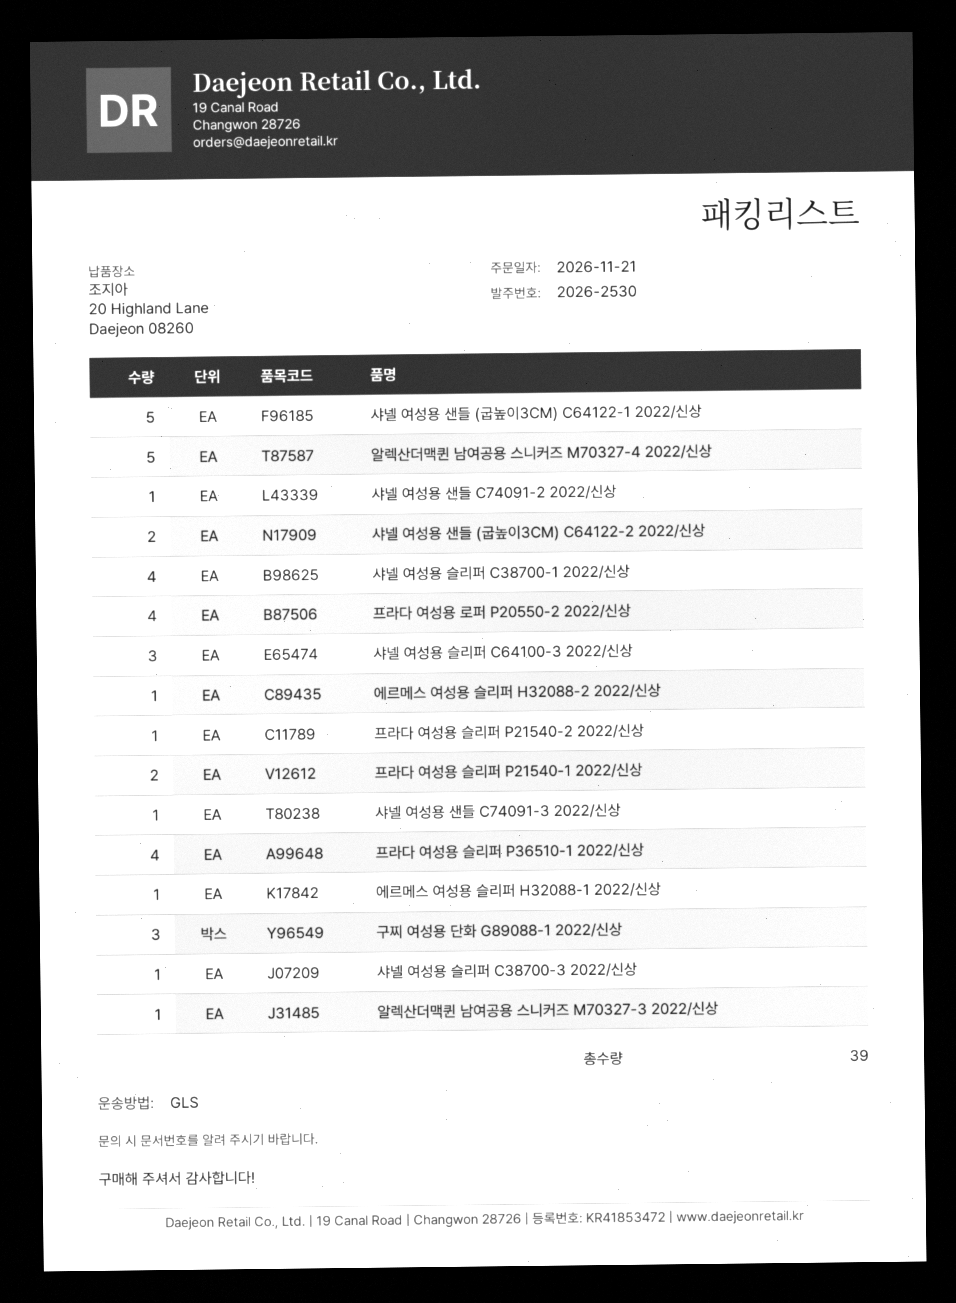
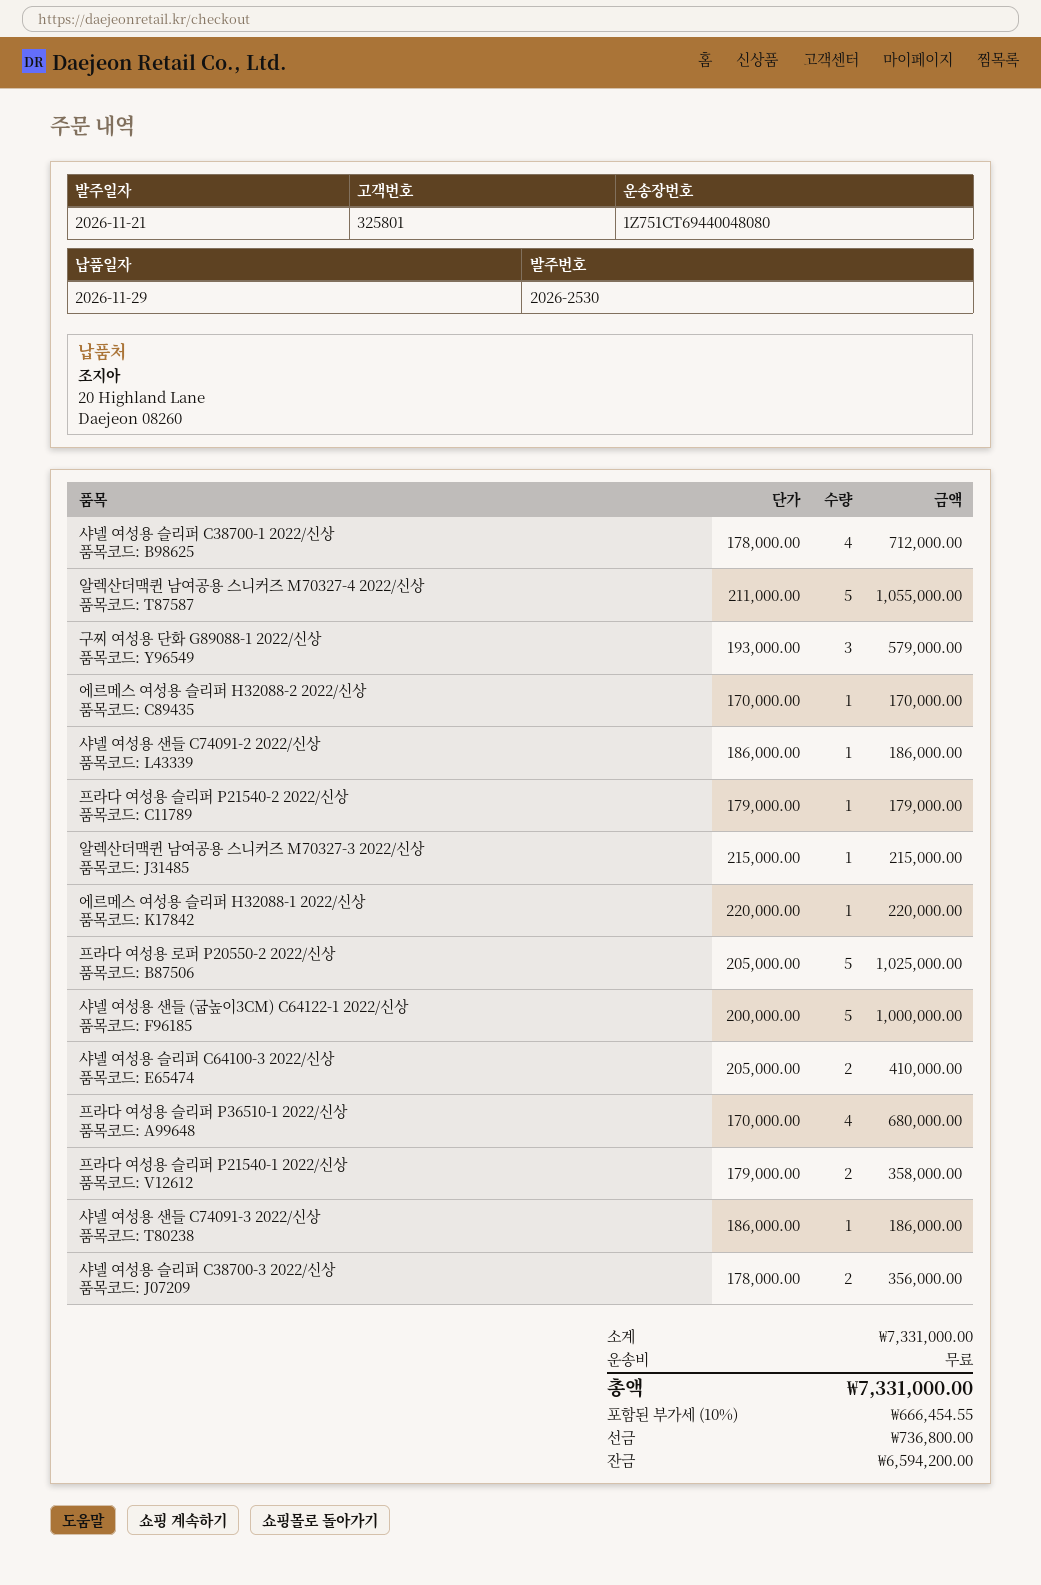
샤넬 여성용 샌들 (굽높이3CM) C64122-2 2022/신상: 2 -> none
프라다 여성용 로퍼 P20550-2 2022/신상: 4 -> 5
샤넬 여성용 슬리퍼 C64100-3 2022/신상: 3 -> 2
샤넬 여성용 슬리퍼 C38700-3 2022/신상: 1 -> 2

